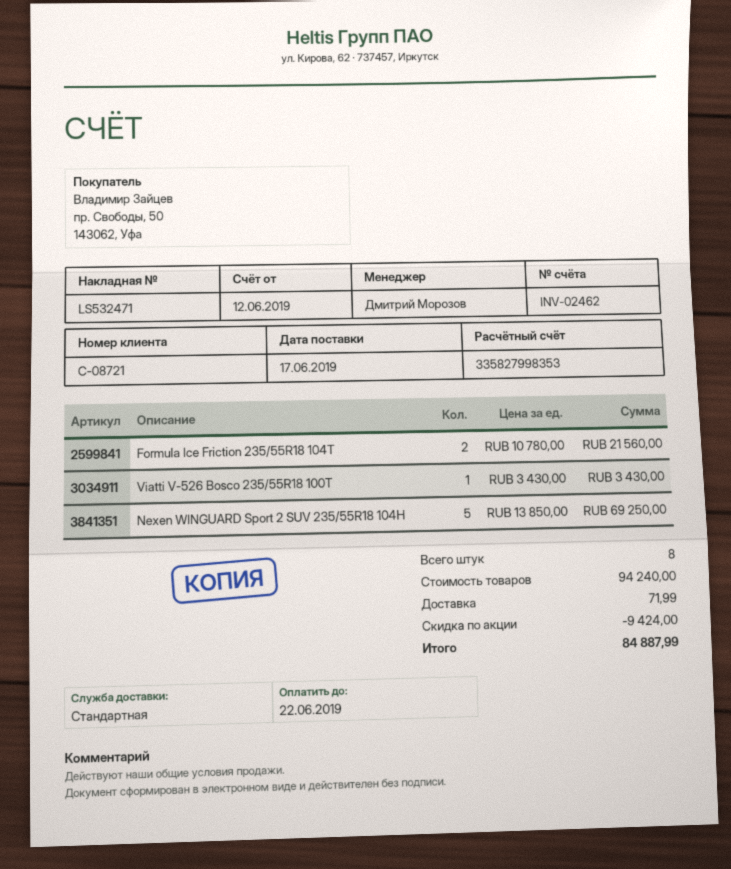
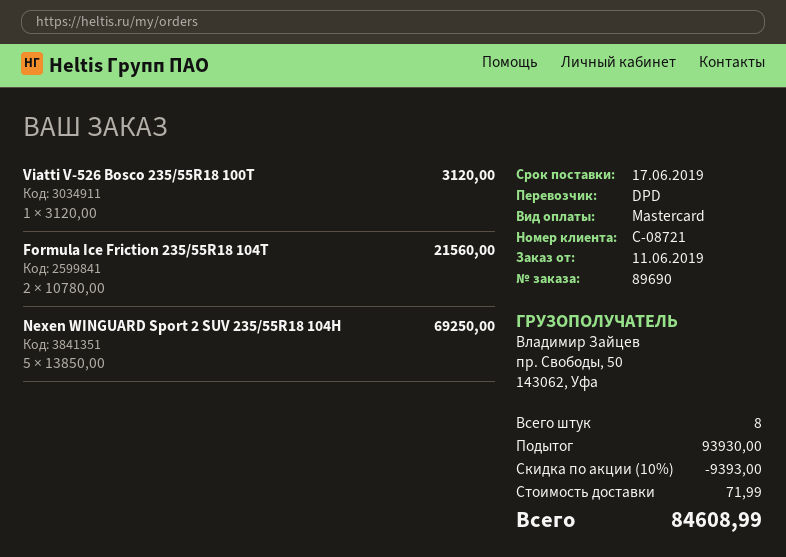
shipping method: standard -> DPD
Viatti V-526 Bosco 235/55R18 100T: 1 x 3430.00 = 3430.00 -> 1 x 3120.00 = 3120.00
subtotal: 94240.00 -> 93930.00
discount: 9424.00 -> 9393.00
total: 84887.99 -> 84608.99

